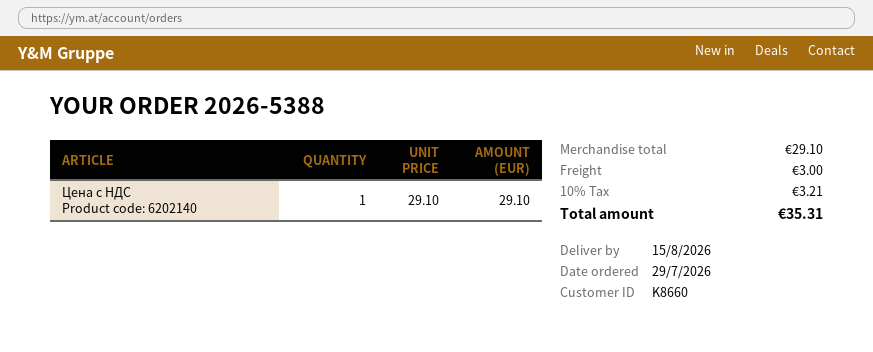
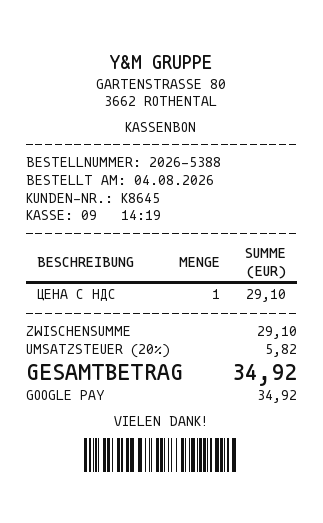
order date: 2026-07-29 -> 2026-08-04
customer number: K8660 -> K8645
shipping: 3.00 -> none
tax: 10% = 3.21 -> 20% = 5.82
total: 35.31 -> 34.92

